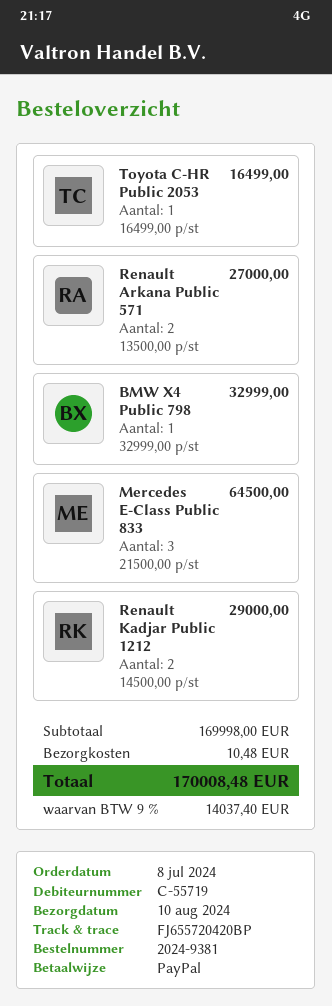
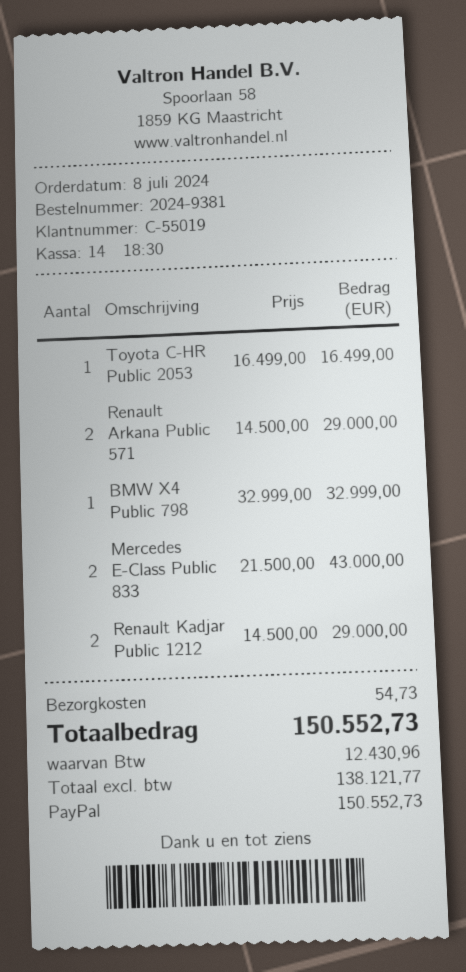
customer number: C-55719 -> C-55019
Renault Arkana Public 571: 2 x 13500.00 = 27000.00 -> 2 x 14500.00 = 29000.00
Mercedes E-Class Public 833: 3 x 21500.00 = 64500.00 -> 2 x 21500.00 = 43000.00
shipping: 10.48 -> 54.73
tax: 14037.40 -> 12430.96
total: 170008.48 -> 150552.73

